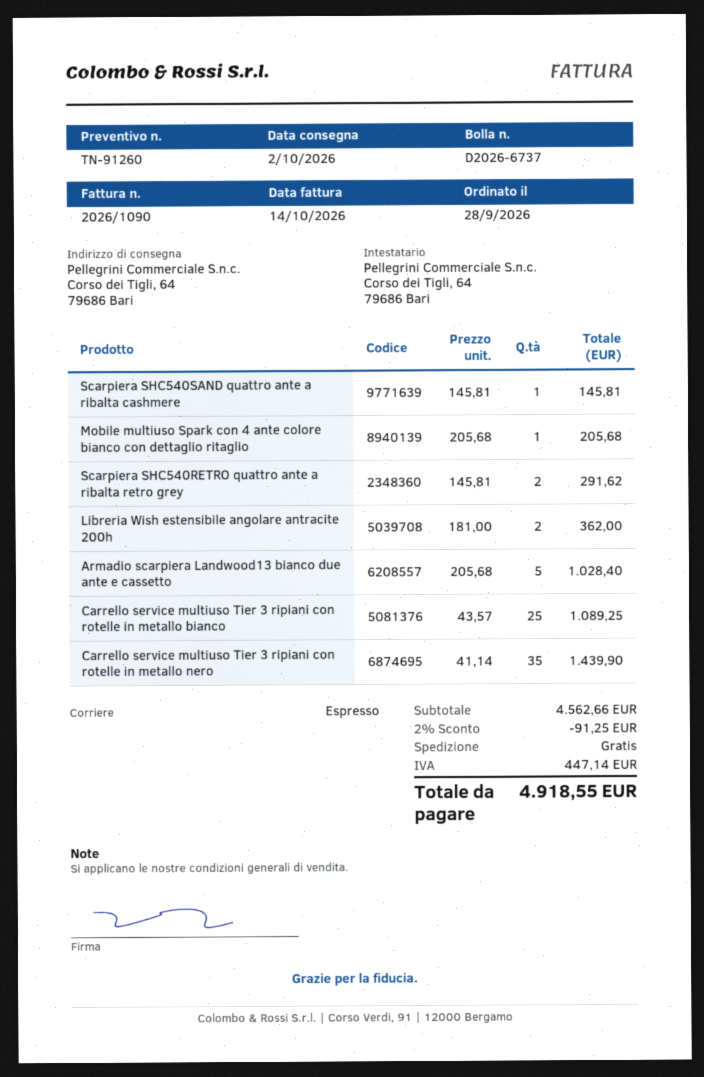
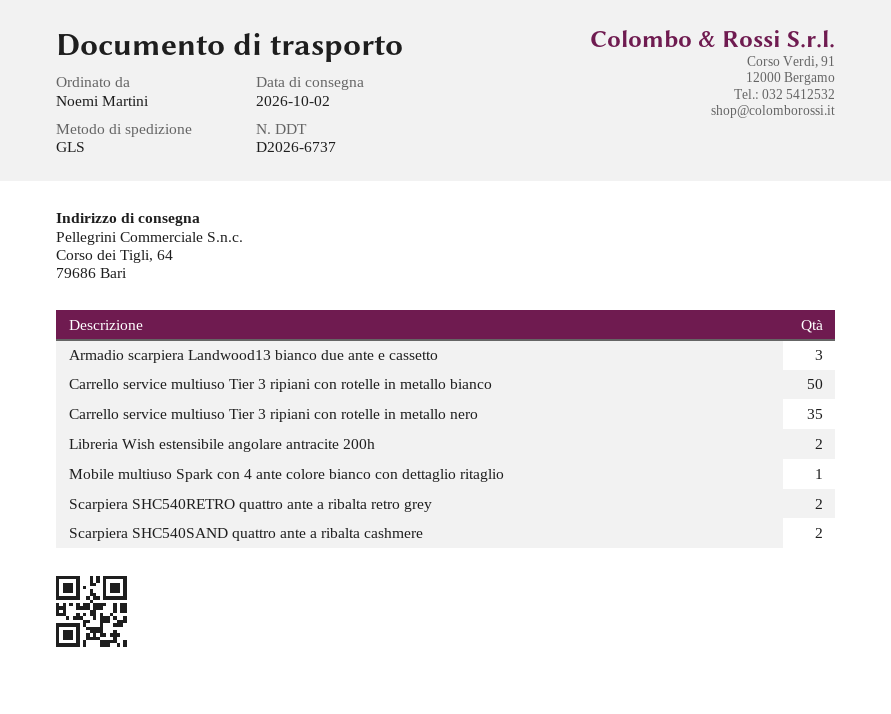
shipping method: express -> GLS
Scarpiera SHC540SAND quattro ante a ribalta cashmere: 1 -> 2
Armadio scarpiera Landwood13 bianco due ante e cassetto: 5 -> 3
Carrello service multiuso Tier 3 ripiani con rotelle in metallo bianco: 25 -> 50

